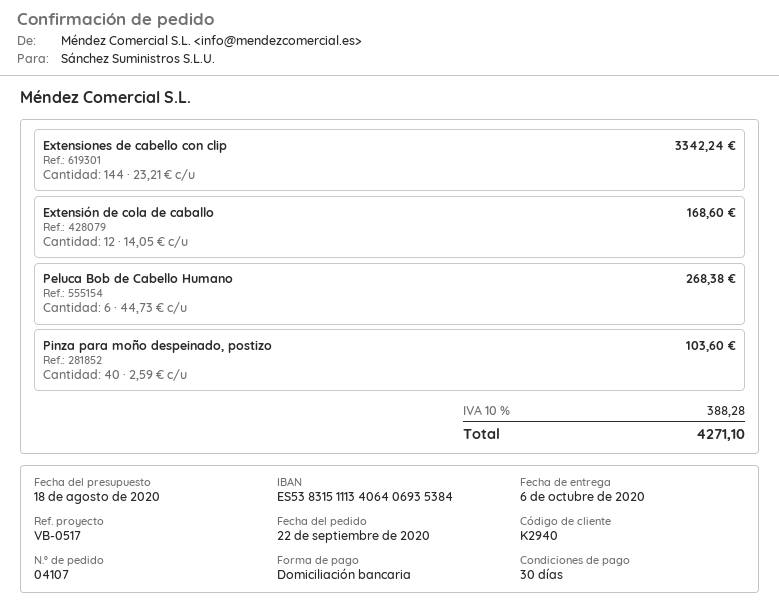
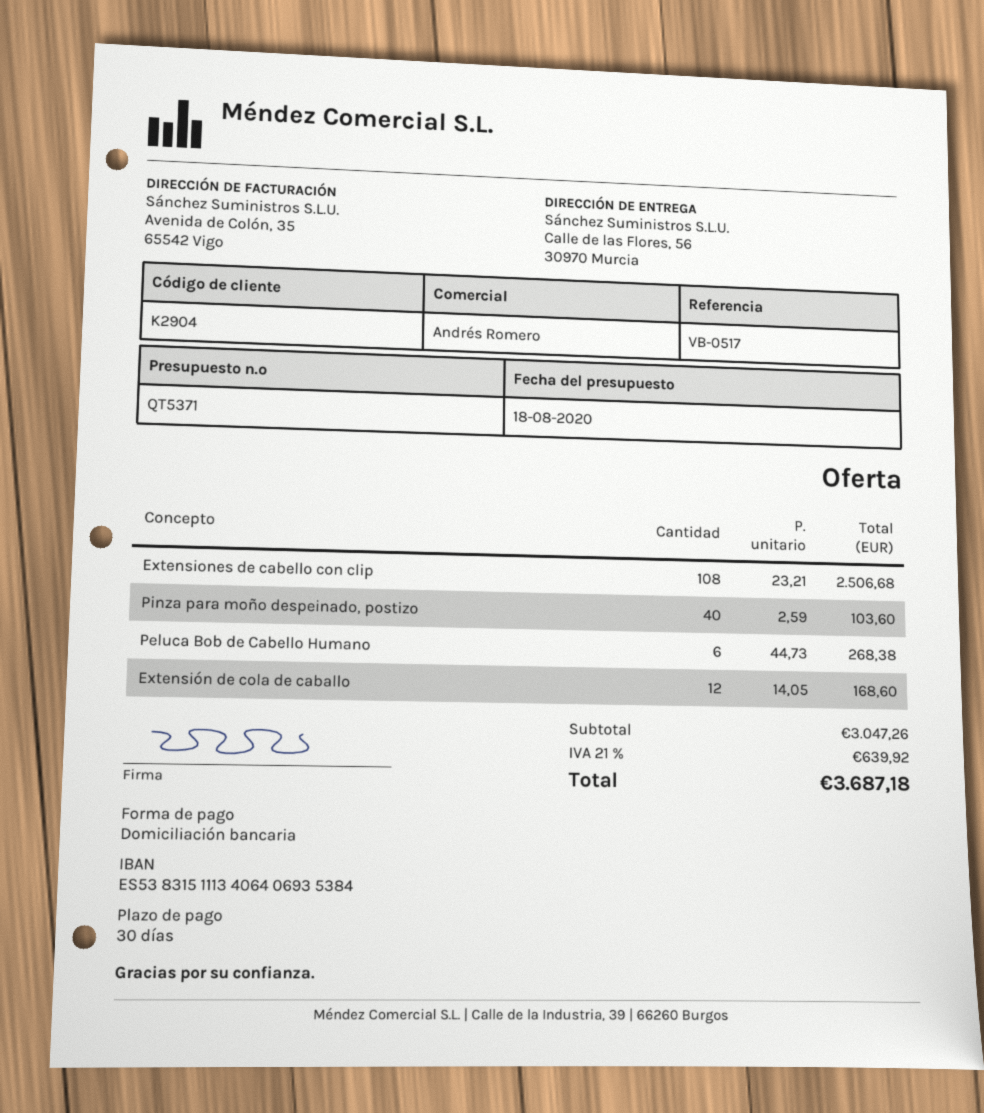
customer number: K2940 -> K2904
Extensiones de cabello con clip: 144 x 23.21 = 3342.24 -> 108 x 23.21 = 2506.68
tax: 10% = 388.28 -> 21% = 639.92
total: 4271.10 -> 3687.18

